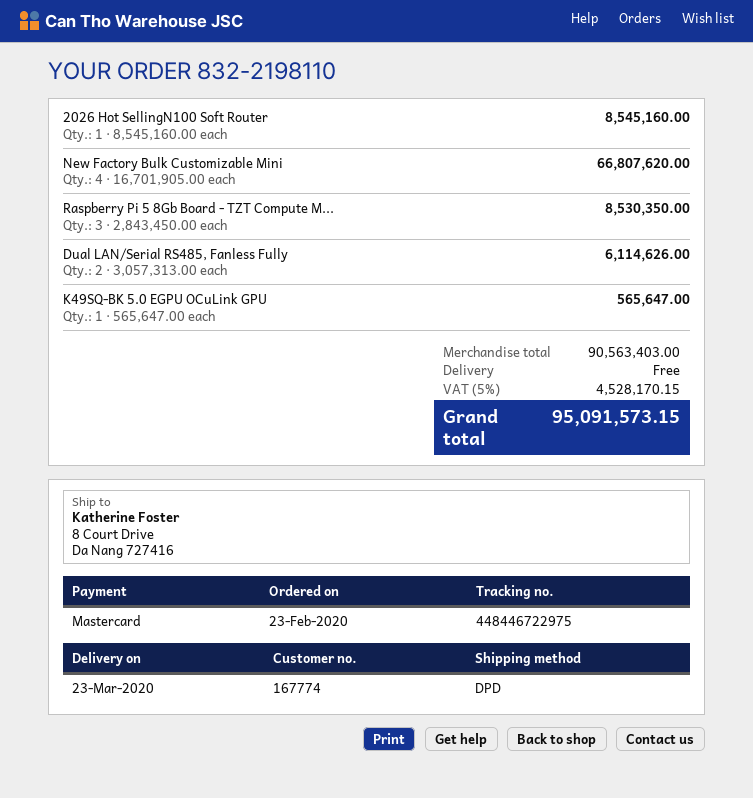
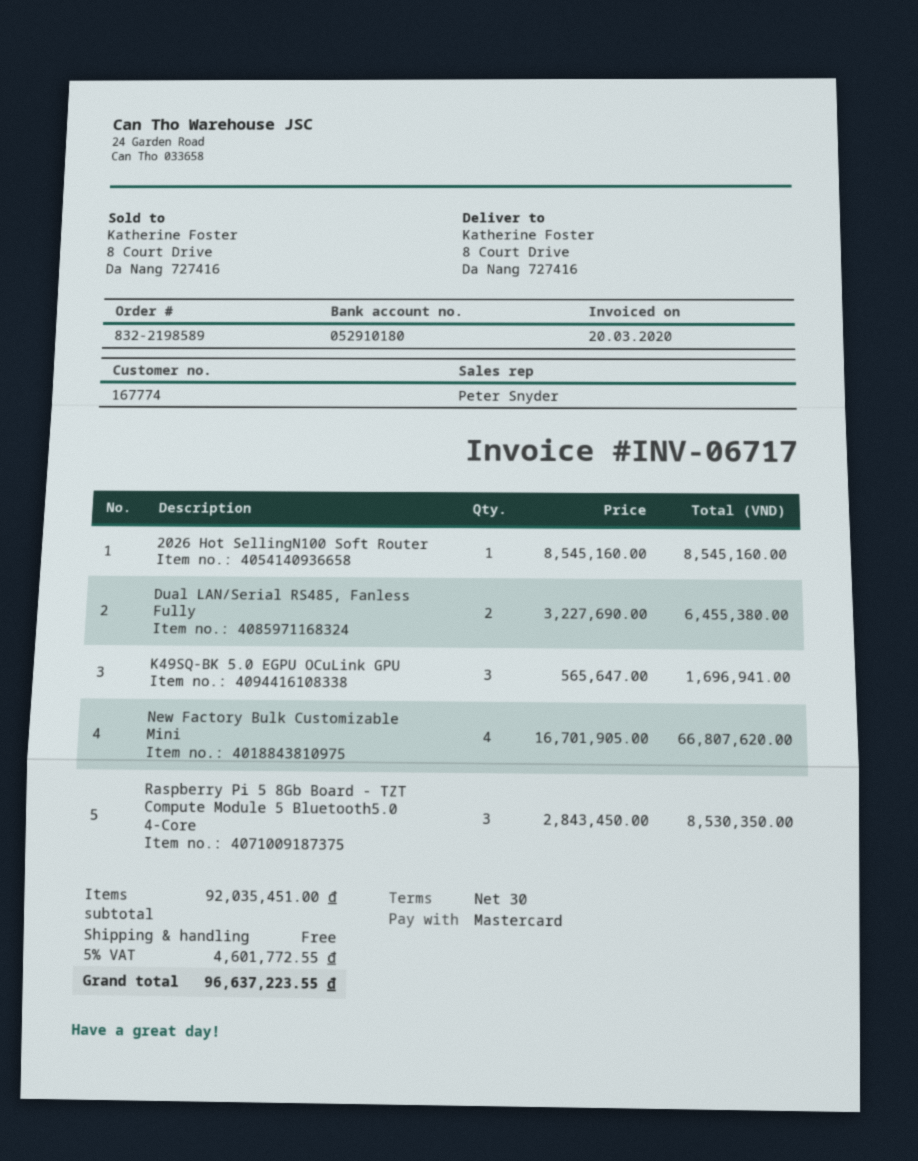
order number: 832-2198110 -> 832-2198589
Dual LAN/Serial RS485, Fanless Fully: 2 x 3057313.00 = 6114626.00 -> 2 x 3227690.00 = 6455380.00
K49SQ-BK 5.0 EGPU OCuLink GPU: 1 x 565647.00 = 565647.00 -> 3 x 565647.00 = 1696941.00
subtotal: 90563403.00 -> 92035451.00
tax: 5% = 4528170.15 -> 5% = 4601772.55
total: 95091573.15 -> 96637223.55

